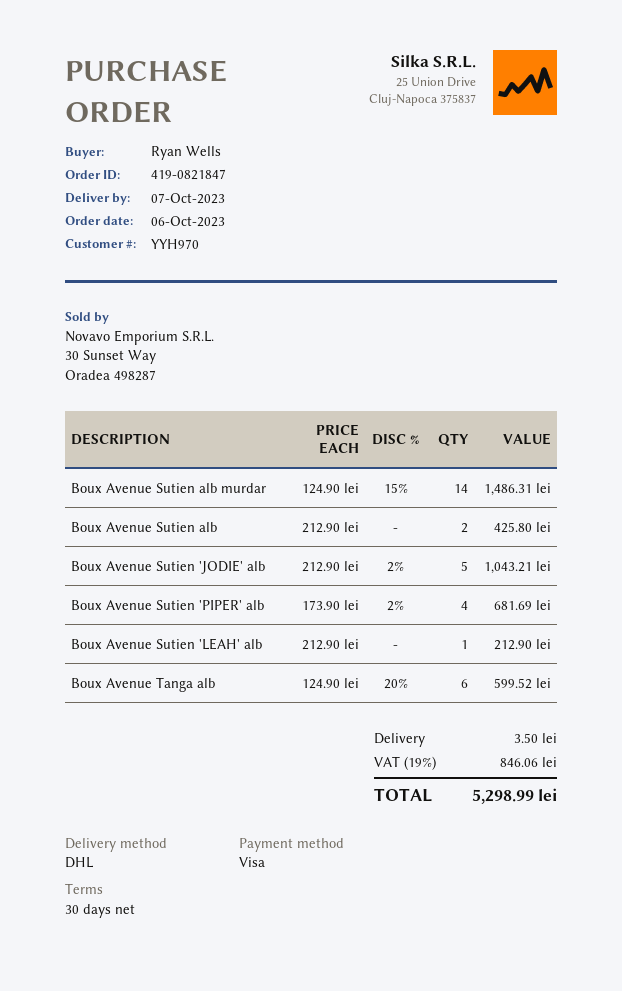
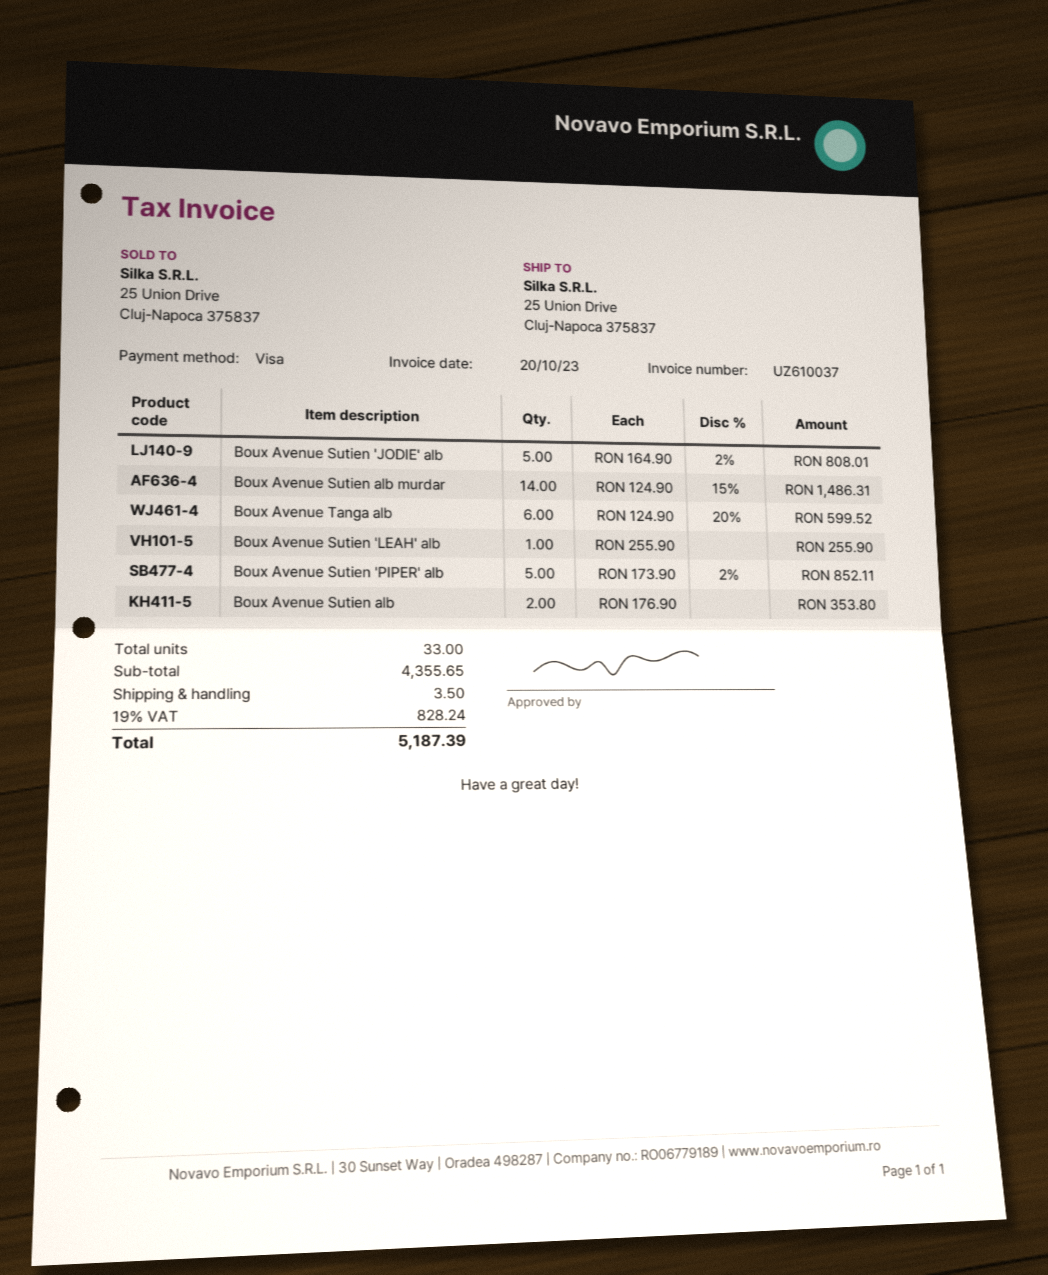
Boux Avenue Sutien alb: 2 x 212.90 = 425.80 -> 2 x 176.90 = 353.80
Boux Avenue Sutien 'JODIE' alb: 5 x 212.90 - 2% = 1043.21 -> 5 x 164.90 - 2% = 808.01
Boux Avenue Sutien 'PIPER' alb: 4 x 173.90 - 2% = 681.69 -> 5 x 173.90 - 2% = 852.11
Boux Avenue Sutien 'LEAH' alb: 1 x 212.90 = 212.90 -> 1 x 255.90 = 255.90
tax: 19% = 846.06 -> 19% = 828.24
total: 5298.99 -> 5187.39

